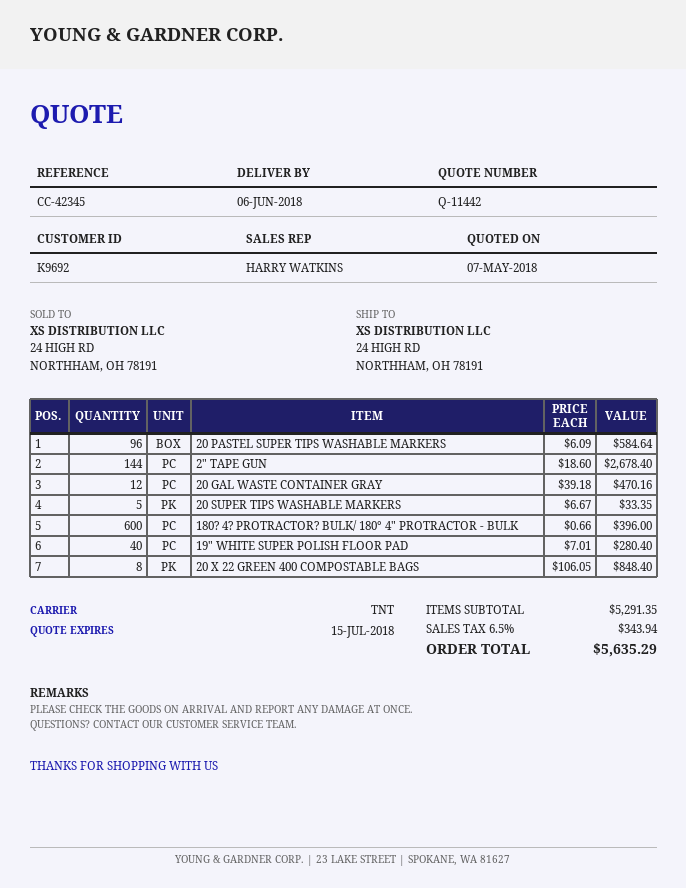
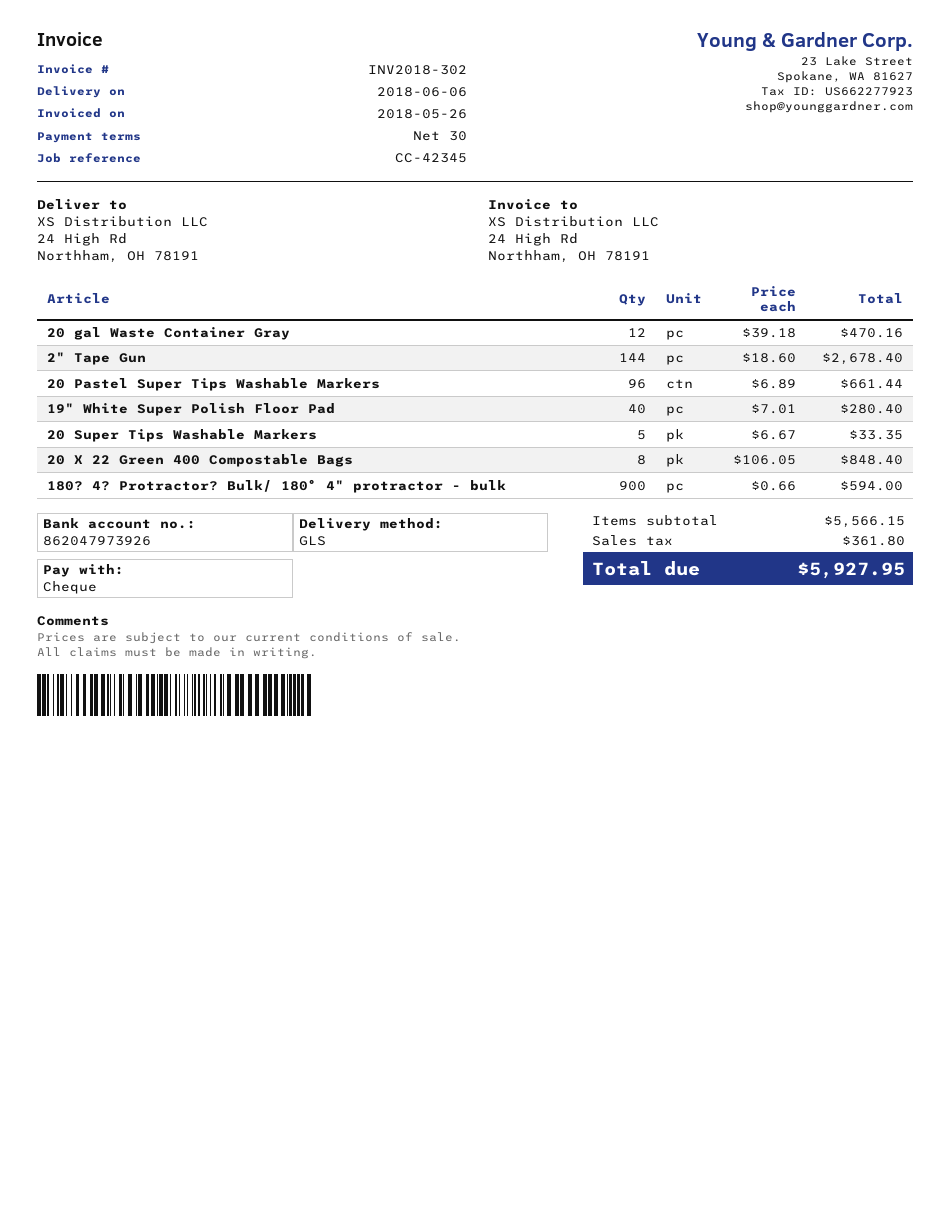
shipping method: TNT -> GLS
20 PASTEL SUPER TIPS WASHABLE MARKERS: 96 x 6.09 = 584.64 -> 96 x 6.89 = 661.44
180? 4? PROTRACTOR? BULK/ 180° 4" PROTRACTOR - BULK: 600 x 0.66 = 396.00 -> 900 x 0.66 = 594.00
subtotal: 5291.35 -> 5566.15
tax: 343.94 -> 361.80
total: 5635.29 -> 5927.95

